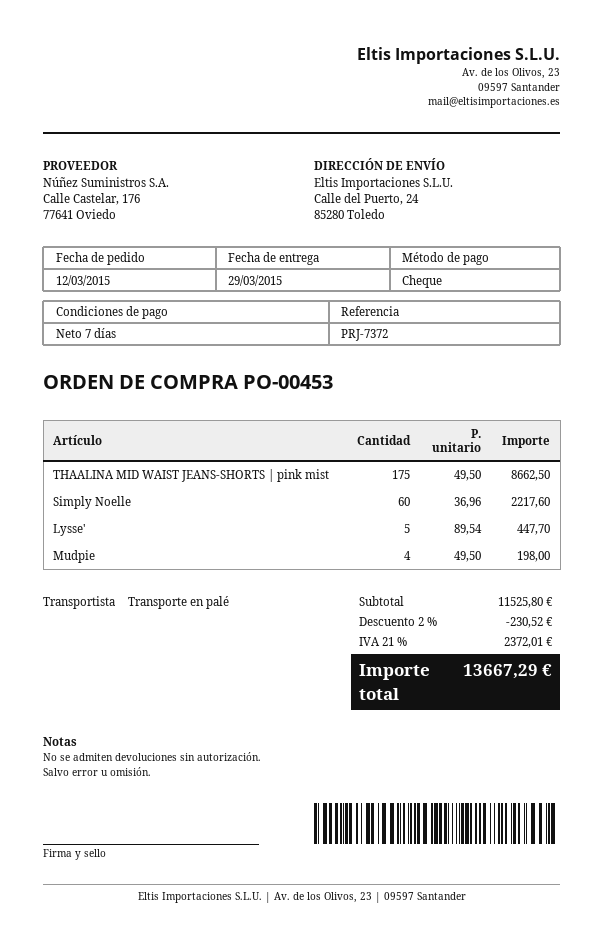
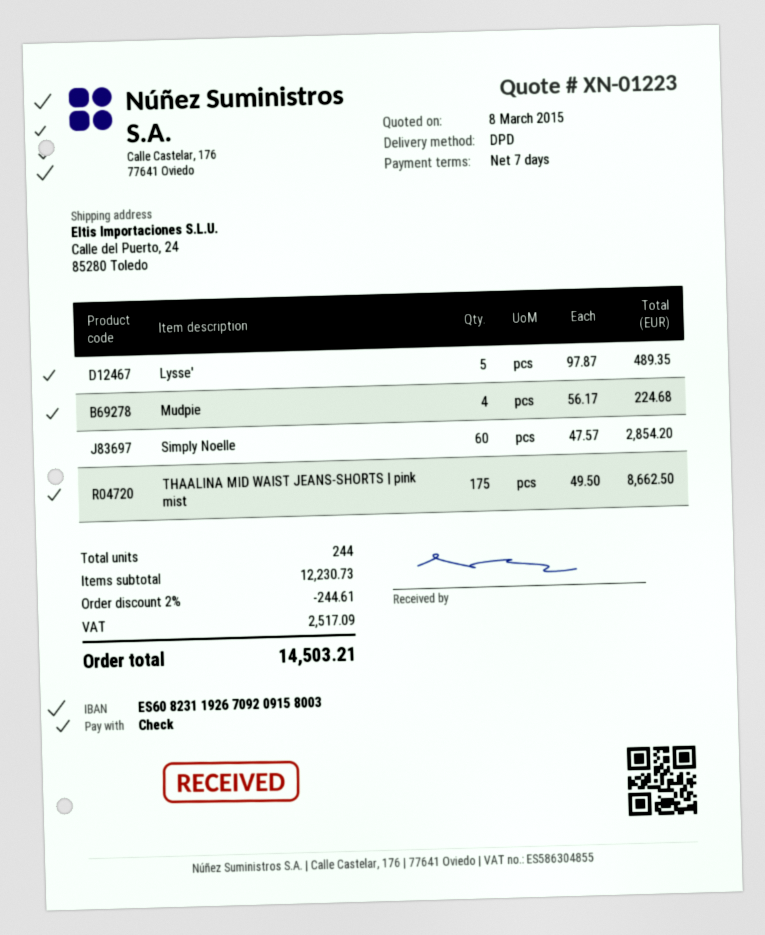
shipping method: pallet freight -> DPD
Simply Noelle: 60 x 36.96 = 2217.60 -> 60 x 47.57 = 2854.20
Lysse': 5 x 89.54 = 447.70 -> 5 x 97.87 = 489.35
Mudpie: 4 x 49.50 = 198.00 -> 4 x 56.17 = 224.68
subtotal: 11525.80 -> 12230.73
discount: 2% = 230.52 -> 2% = 244.61
tax: 2372.01 -> 2517.09
total: 13667.29 -> 14503.21

